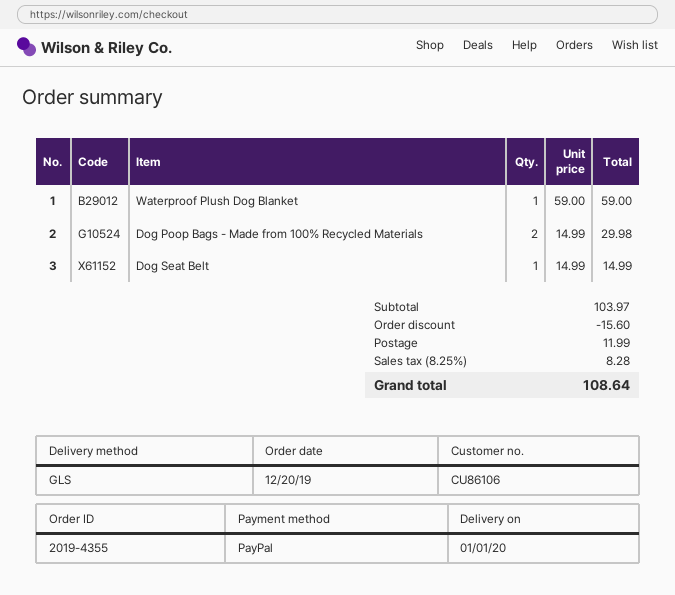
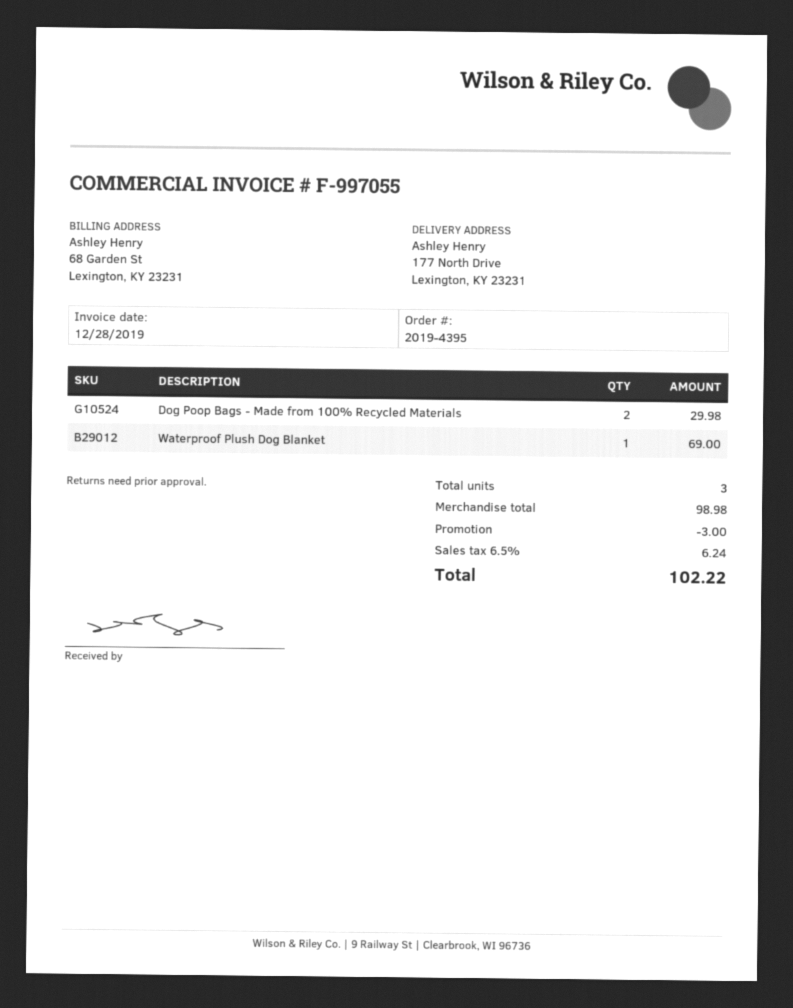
order number: 2019-4355 -> 2019-4395
Waterproof Plush Dog Blanket: 1 for 59.00 -> 1 for 69.00
Dog Seat Belt: 1 for 14.99 -> none
subtotal: 103.97 -> 98.98
discount: 15.60 -> 3.00
shipping: 11.99 -> none
tax: 8.25% = 8.28 -> 6.5% = 6.24
total: 108.64 -> 102.22

